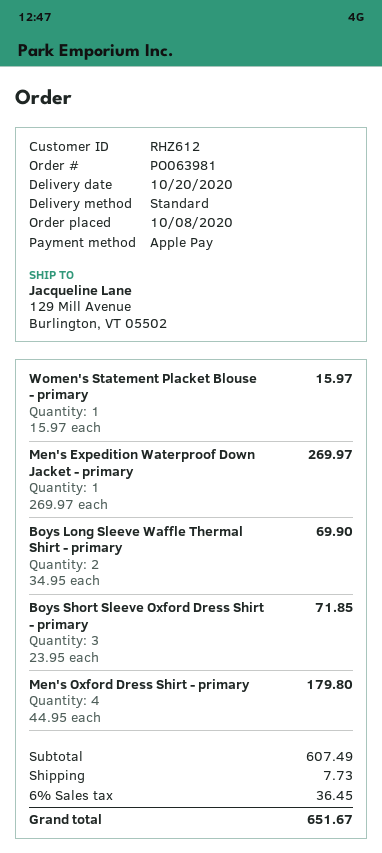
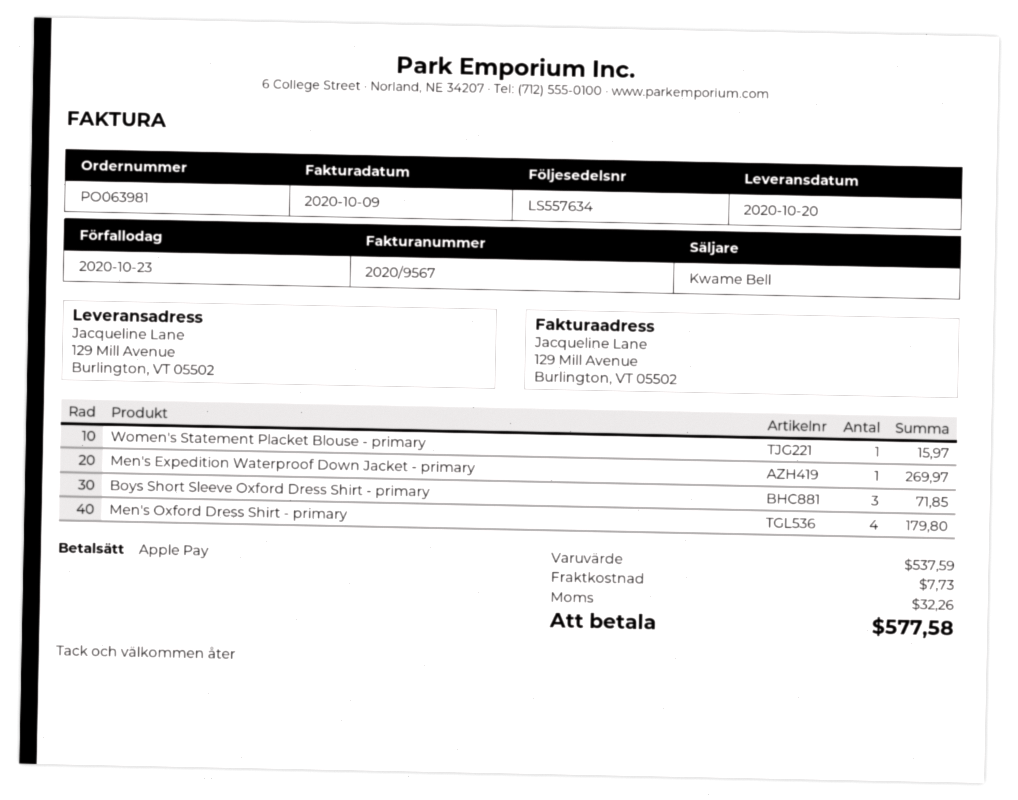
Boys Long Sleeve Waffle Thermal Shirt - primary: 2 for 69.90 -> none
subtotal: 607.49 -> 537.59
tax: 36.45 -> 32.26
total: 651.67 -> 577.58

